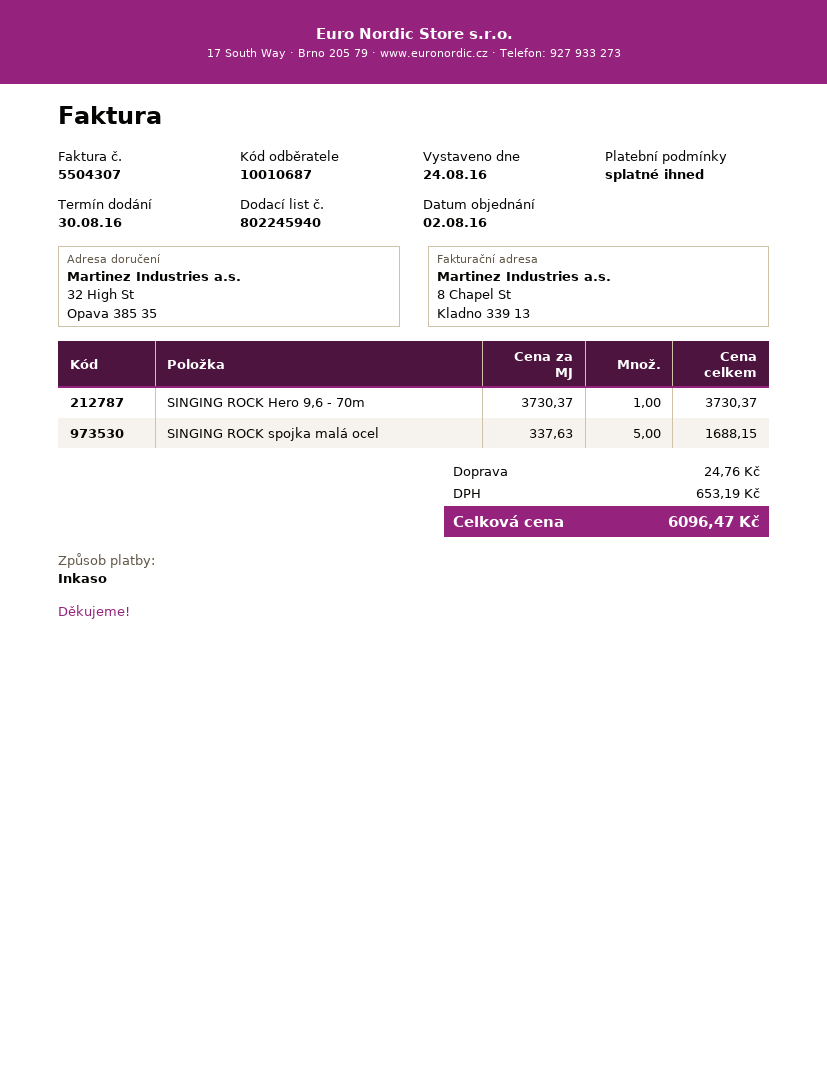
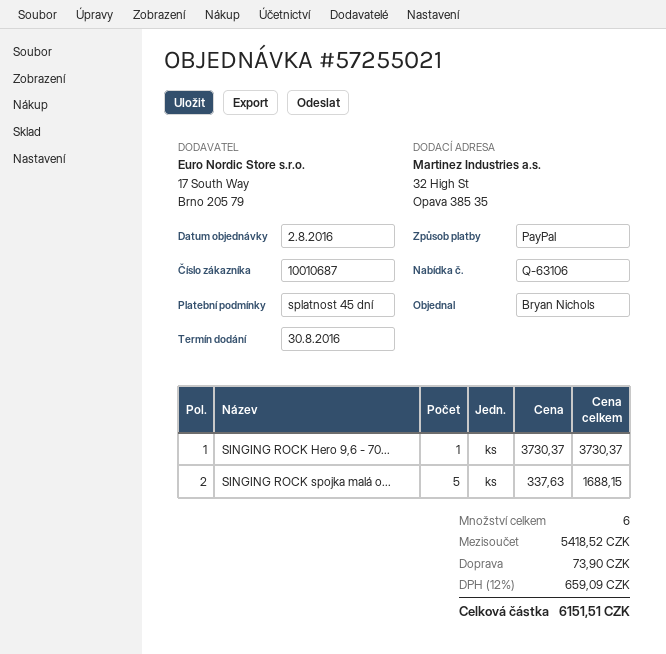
payment terms: on receipt -> 45 days
payment method: direct debit -> PayPal
shipping: 24.76 -> 73.90
tax: 653.19 -> 659.09
total: 6096.47 -> 6151.51

